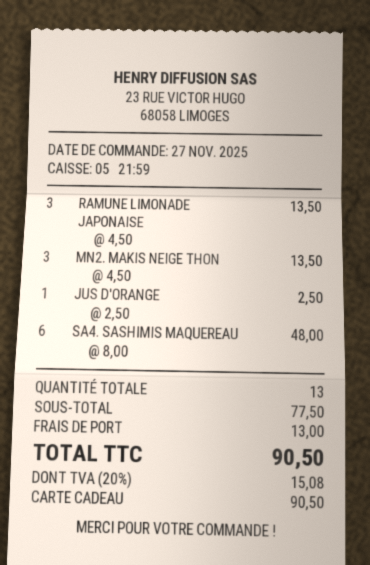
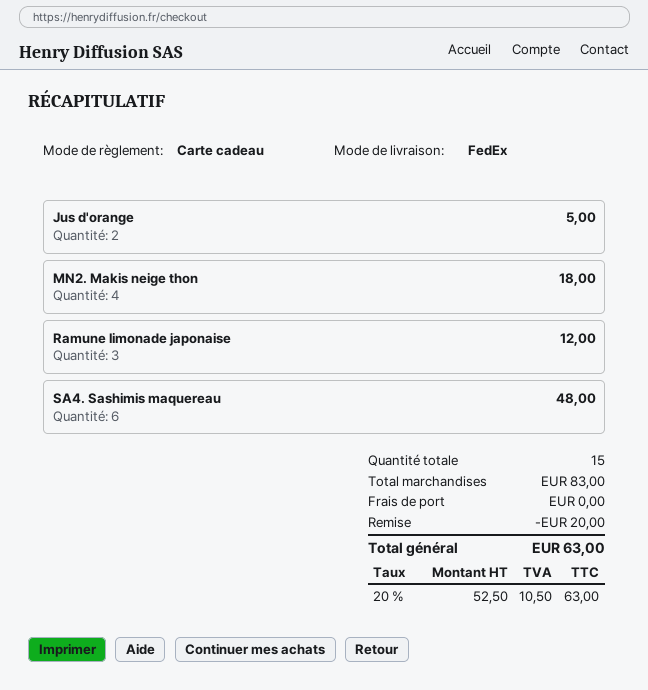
RAMUNE LIMONADE JAPONAISE: 3 for 13.50 -> 3 for 12.00
MN2. MAKIS NEIGE THON: 3 for 13.50 -> 4 for 18.00
JUS D'ORANGE: 1 for 2.50 -> 2 for 5.00
total quantity: 13 -> 15
subtotal: 77.50 -> 83.00
discount: none -> 20.00
shipping: 13.00 -> 0.00
tax: 20% = 15.08 -> 20% = 10.50
total: 90.50 -> 63.00

